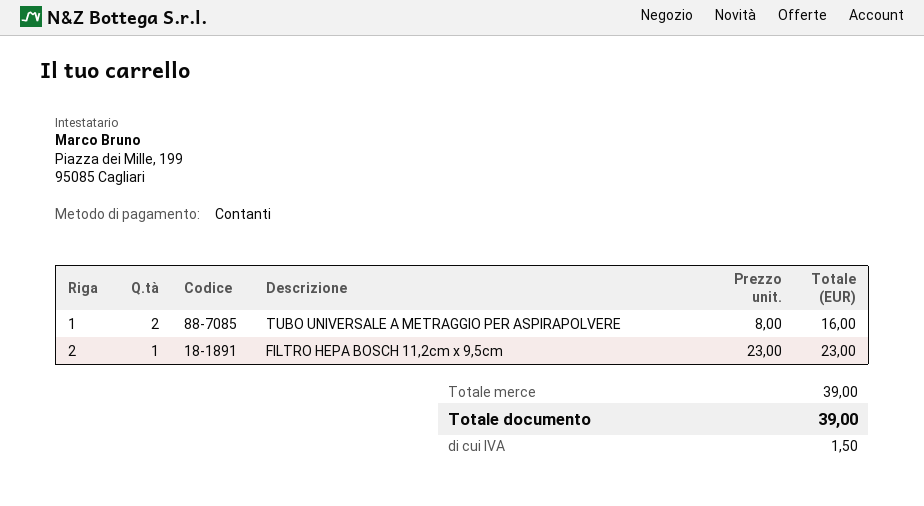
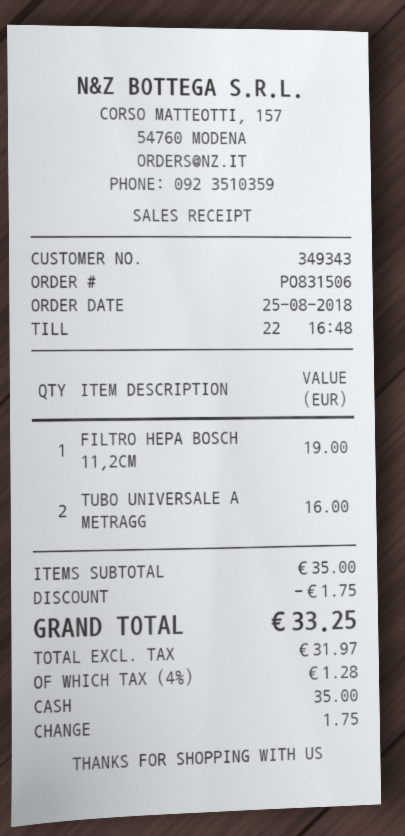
FILTRO HEPA BOSCH 11,2cm x 9,5cm: 1 for 23.00 -> 1 for 19.00
subtotal: 39.00 -> 35.00
discount: none -> 1.75
tax: 1.50 -> 1.28
total: 39.00 -> 33.25

